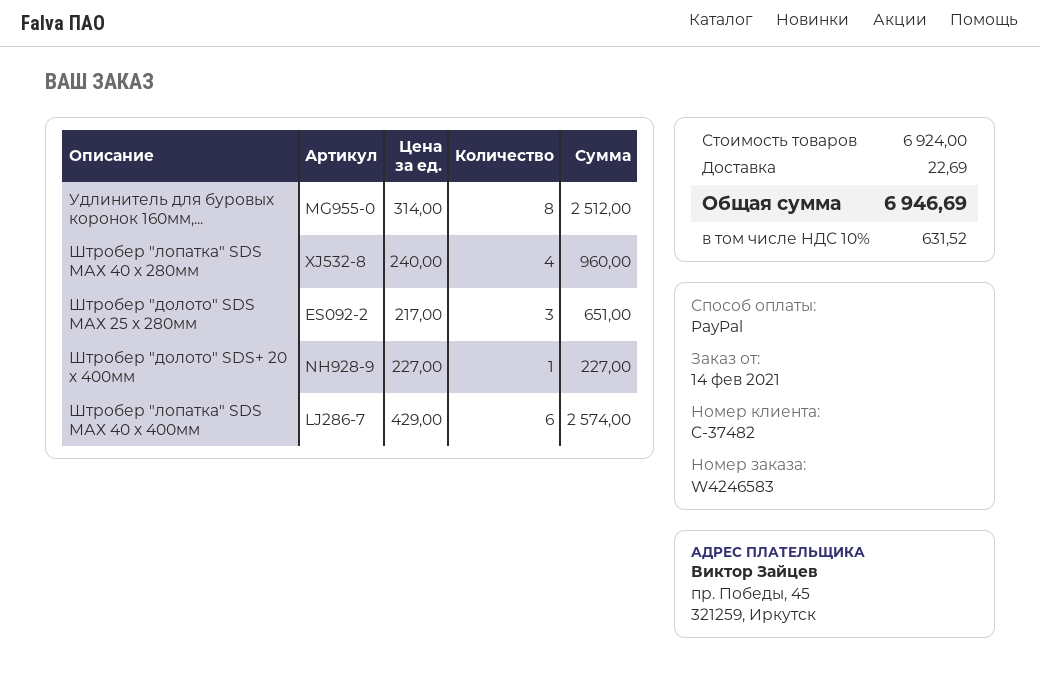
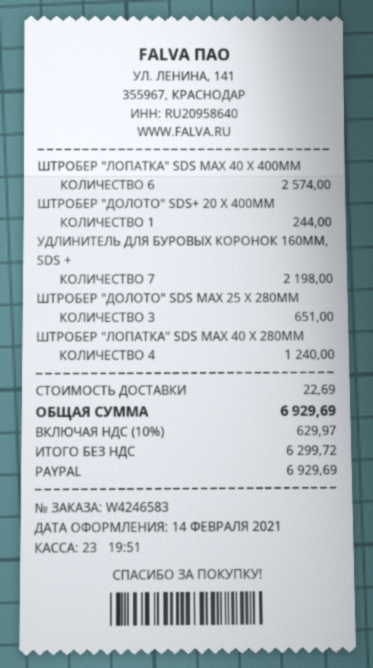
Удлинитель для буровых коронок 160мм,...: 8 for 2512.00 -> 7 for 2198.00
Штробер "лопатка" SDS МАХ 40 х 280мм: 4 for 960.00 -> 4 for 1240.00
Штробер "долото" SDS+ 20 х 400мм: 1 for 227.00 -> 1 for 244.00
tax: 10% = 631.52 -> 10% = 629.97
total: 6946.69 -> 6929.69

